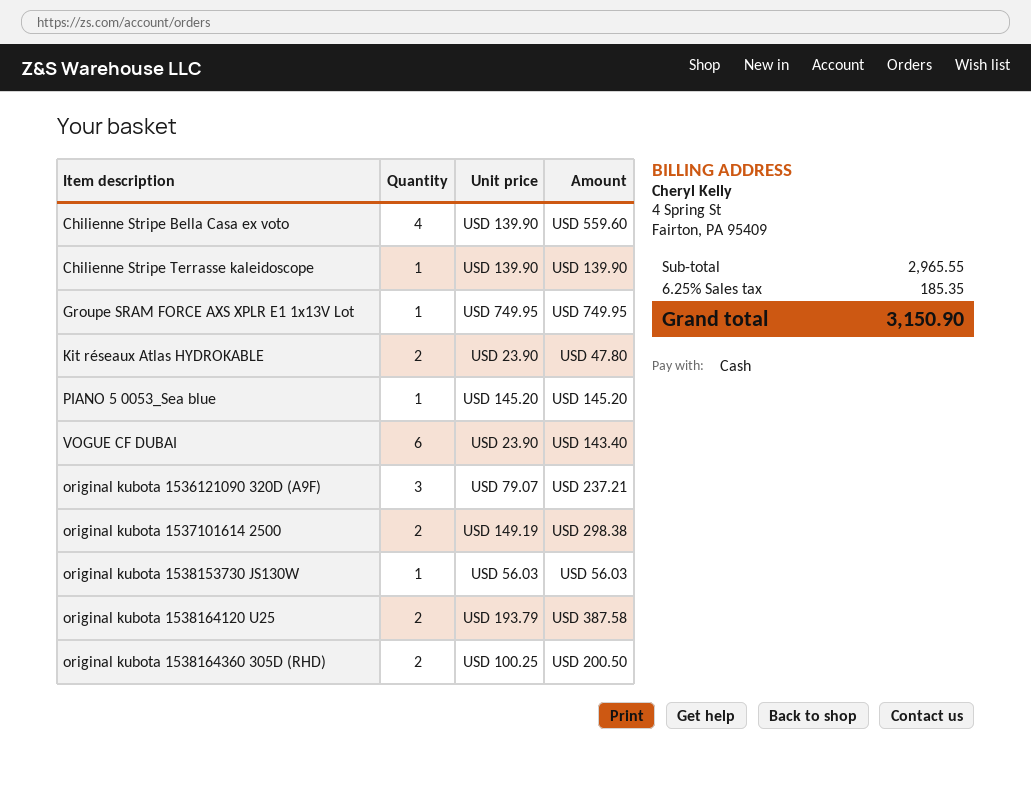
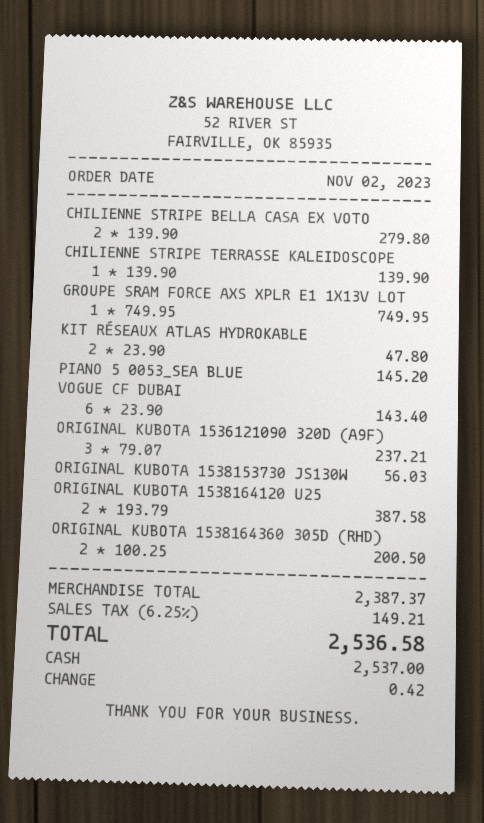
Chilienne Stripe Bella Casa ex voto: 4 x 139.90 = 559.60 -> 2 x 139.90 = 279.80
original kubota 1537101614 2500: 2 x 149.19 = 298.38 -> none
subtotal: 2965.55 -> 2387.37
tax: 6.25% = 185.35 -> 6.25% = 149.21
total: 3150.90 -> 2536.58

